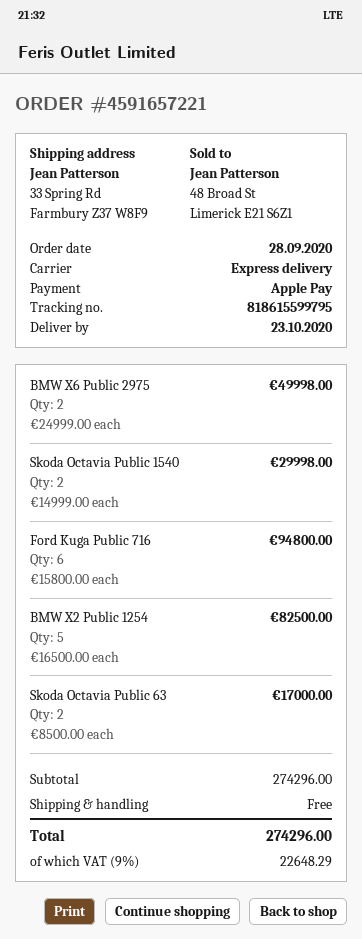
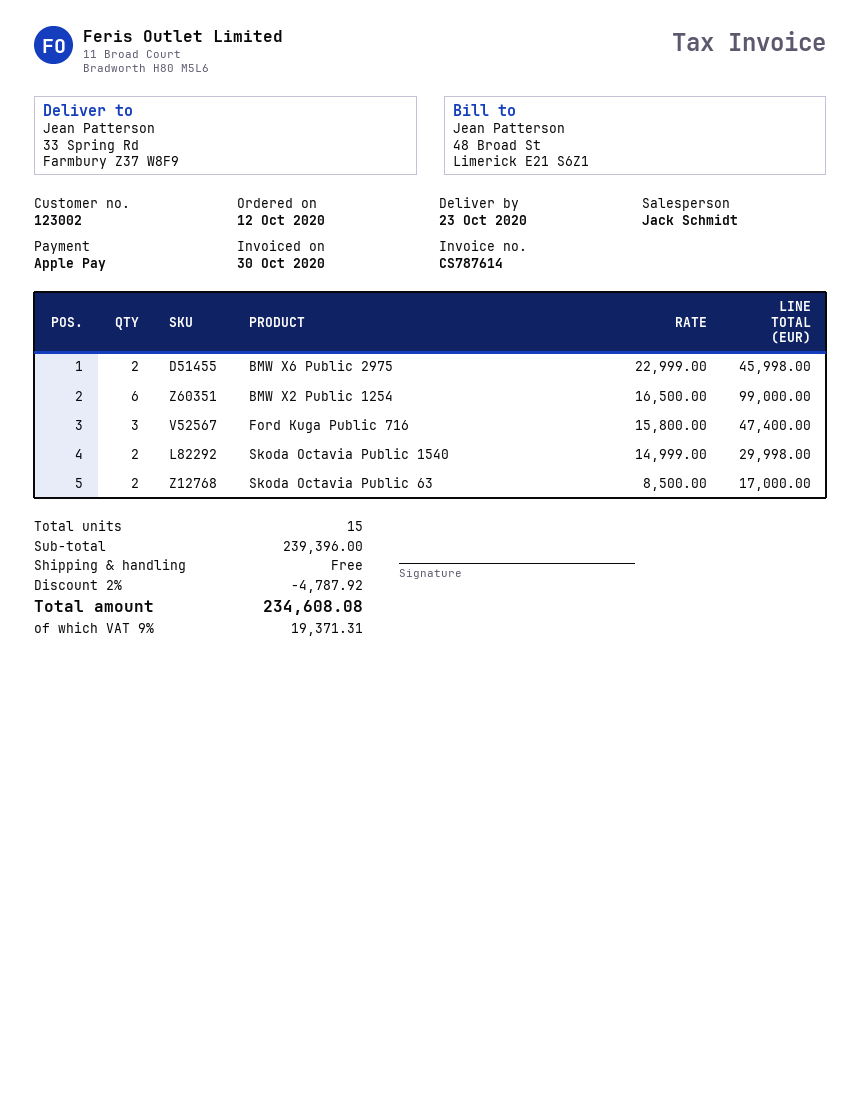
order date: 2020-09-28 -> 2020-10-12
BMW X6 Public 2975: 2 x 24999.00 = 49998.00 -> 2 x 22999.00 = 45998.00
Ford Kuga Public 716: 6 x 15800.00 = 94800.00 -> 3 x 15800.00 = 47400.00
BMW X2 Public 1254: 5 x 16500.00 = 82500.00 -> 6 x 16500.00 = 99000.00
subtotal: 274296.00 -> 239396.00
discount: none -> 2% = 4787.92
tax: 9% = 22648.29 -> 9% = 19371.31
total: 274296.00 -> 234608.08

